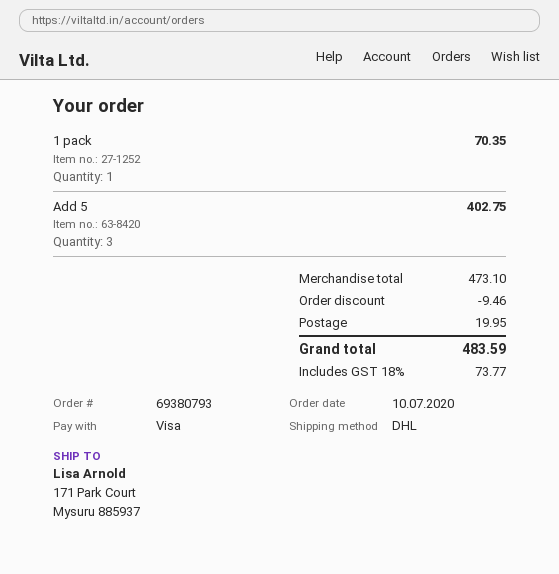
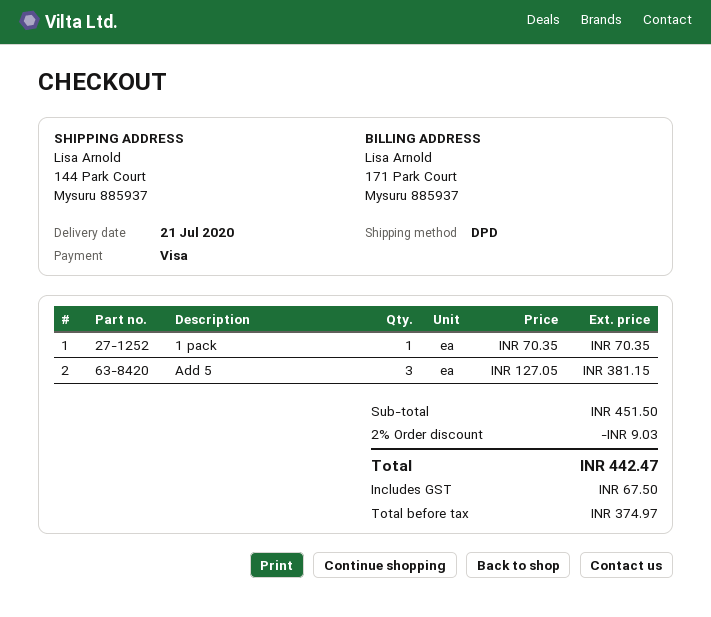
shipping method: DHL -> DPD
ship to: 171 Park Court, Mysuru 885937 -> 144 Park Court, Mysuru 885937
Add 5: 3 for 402.75 -> 3 for 381.15
subtotal: 473.10 -> 451.50
discount: 9.46 -> 9.03
shipping: 19.95 -> none
tax: 73.77 -> 67.50
total: 483.59 -> 442.47

